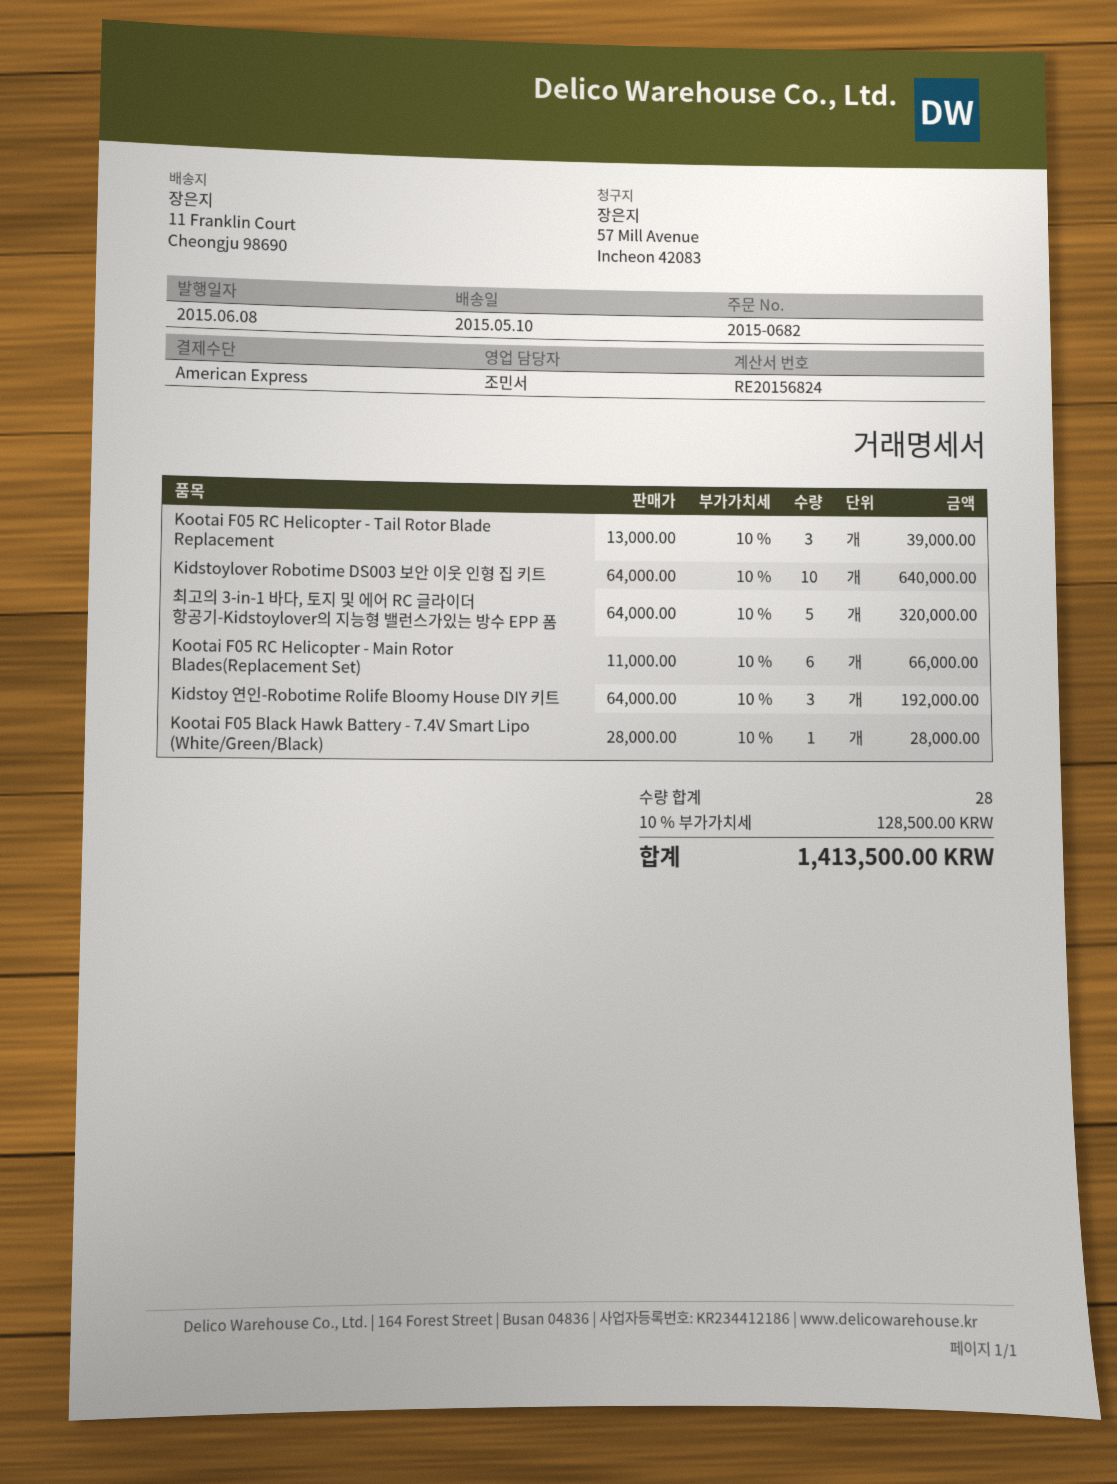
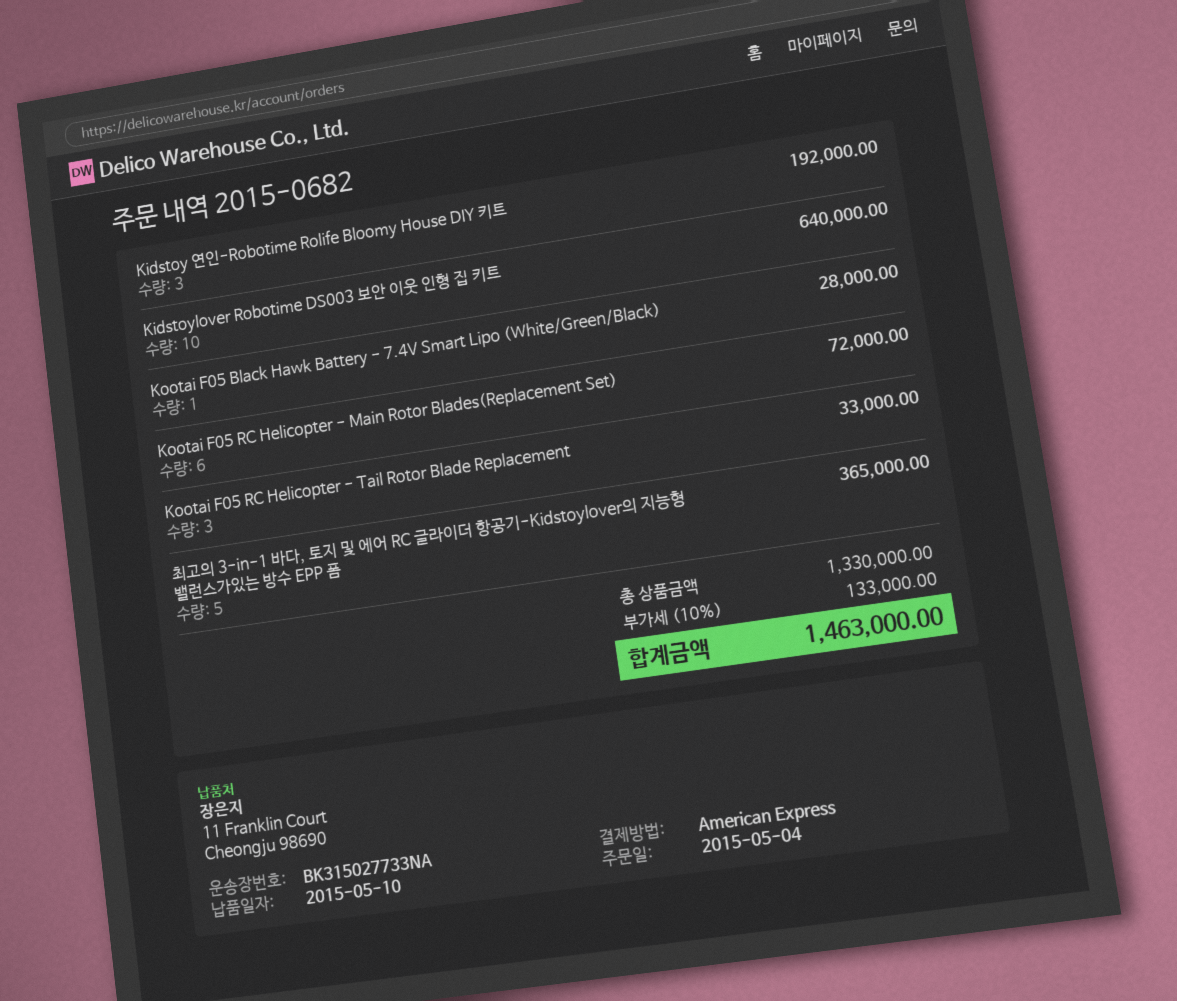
Kootai F05 RC Helicopter - Tail Rotor Blade Replacement: 3 for 39000.00 -> 3 for 33000.00
최고의 3-in-1 바다, 토지 및 에어 RC 글라이더 항공기-Kidstoylover의 지능형 밸런스가있는 방수 EPP 폼: 5 for 320000.00 -> 5 for 365000.00
Kootai F05 RC Helicopter - Main Rotor Blades(Replacement Set): 6 for 66000.00 -> 6 for 72000.00
tax: 10% = 128500.00 -> 10% = 133000.00
total: 1413500.00 -> 1463000.00

